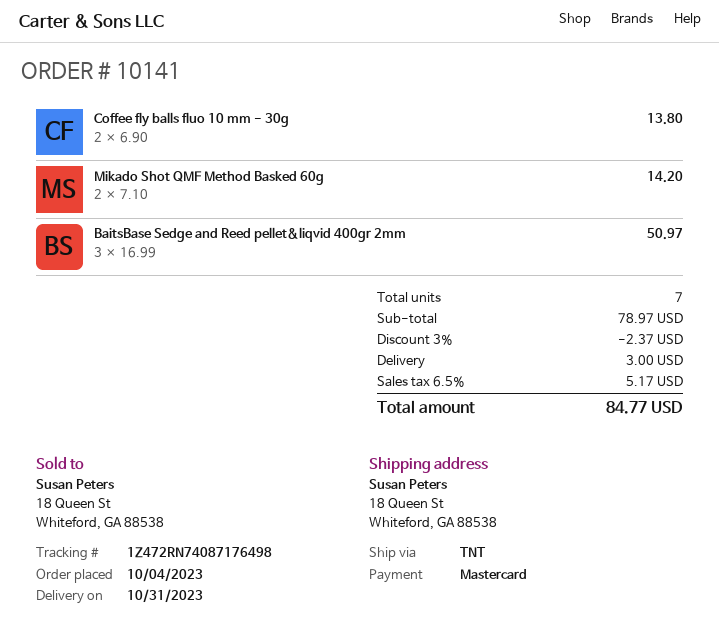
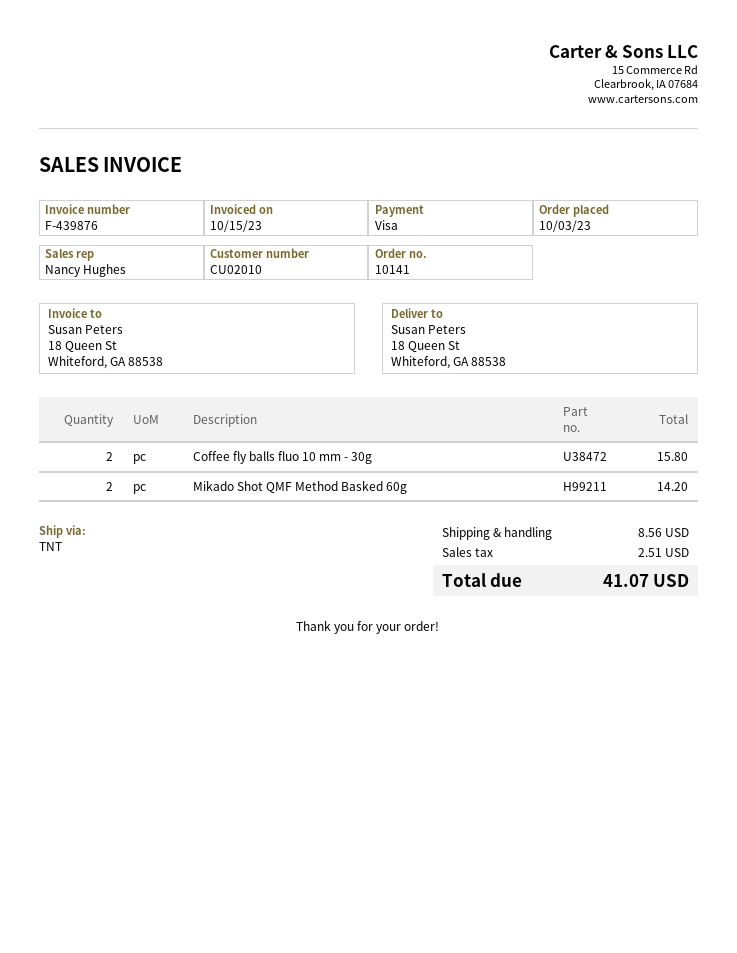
order date: 2023-10-04 -> 2023-10-03
payment method: Mastercard -> Visa
Coffee fly balls fluo 10 mm - 30g: 2 for 13.80 -> 2 for 15.80
BaitsBase Sedge and Reed pellet&liqvid 400gr 2mm: 3 for 50.97 -> none
discount: 3% = 2.37 -> none
shipping: 3.00 -> 8.56
tax: 5.17 -> 2.51
total: 84.77 -> 41.07

